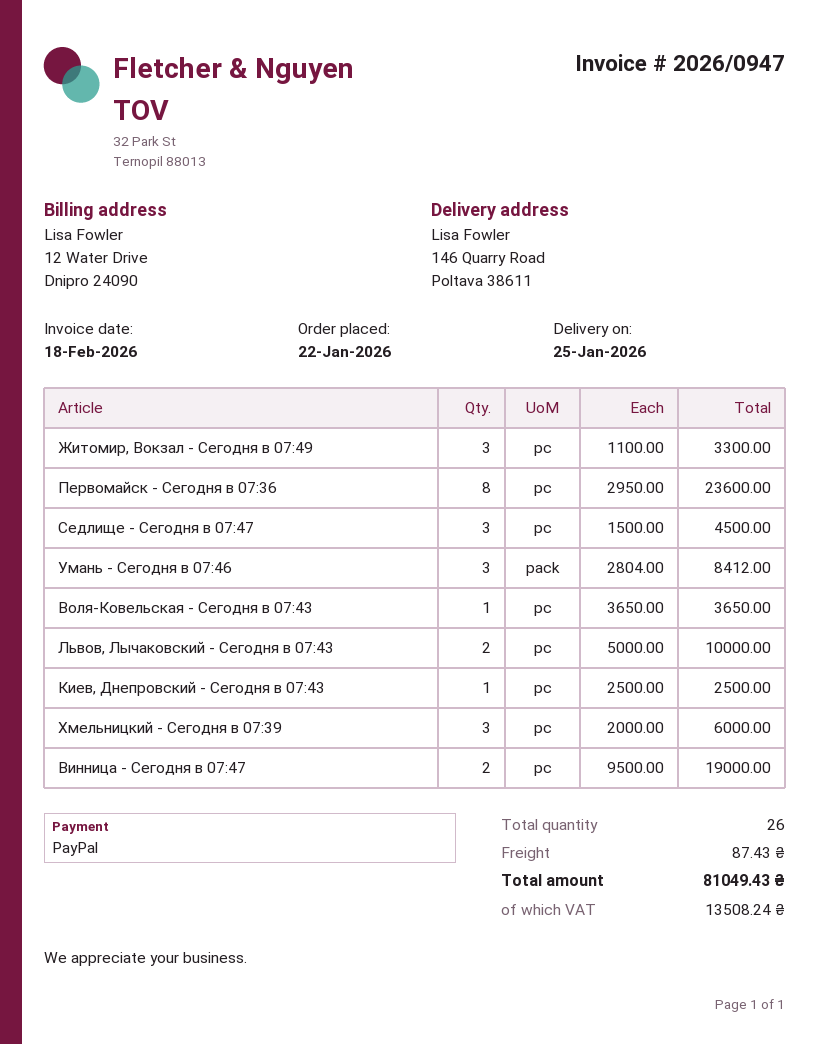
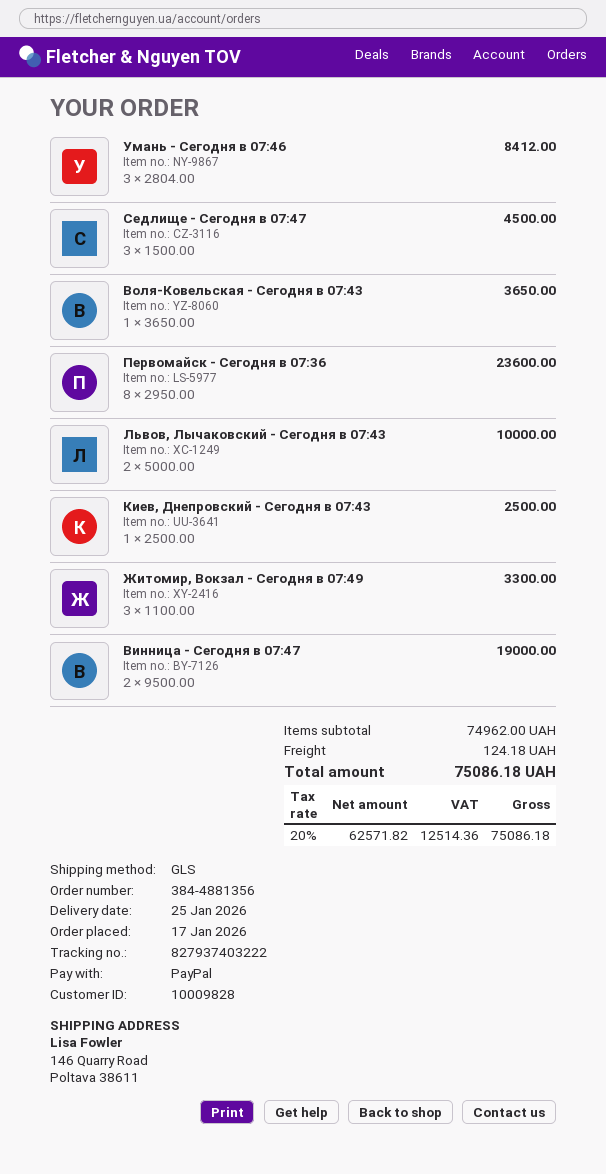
order date: 2026-01-22 -> 2026-01-17
Хмельницкий - Сегодня в 07:39: 3 x 2000.00 = 6000.00 -> none
shipping: 87.43 -> 124.18
tax: 13508.24 -> 12514.36
total: 81049.43 -> 75086.18

